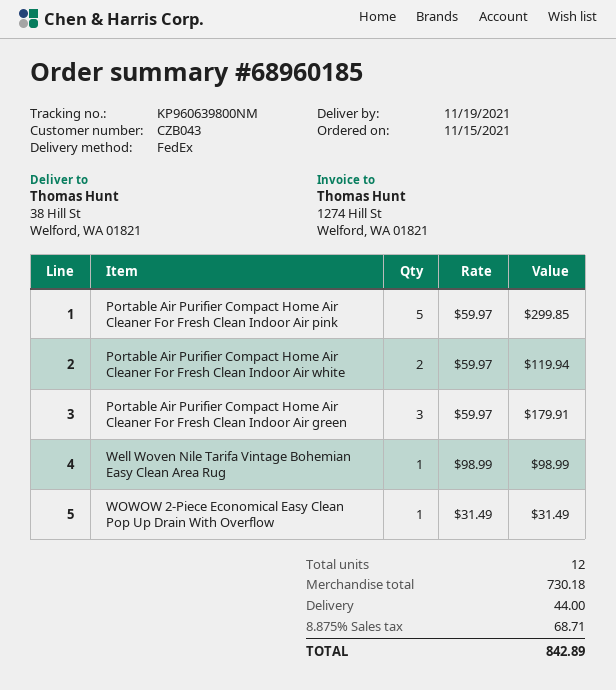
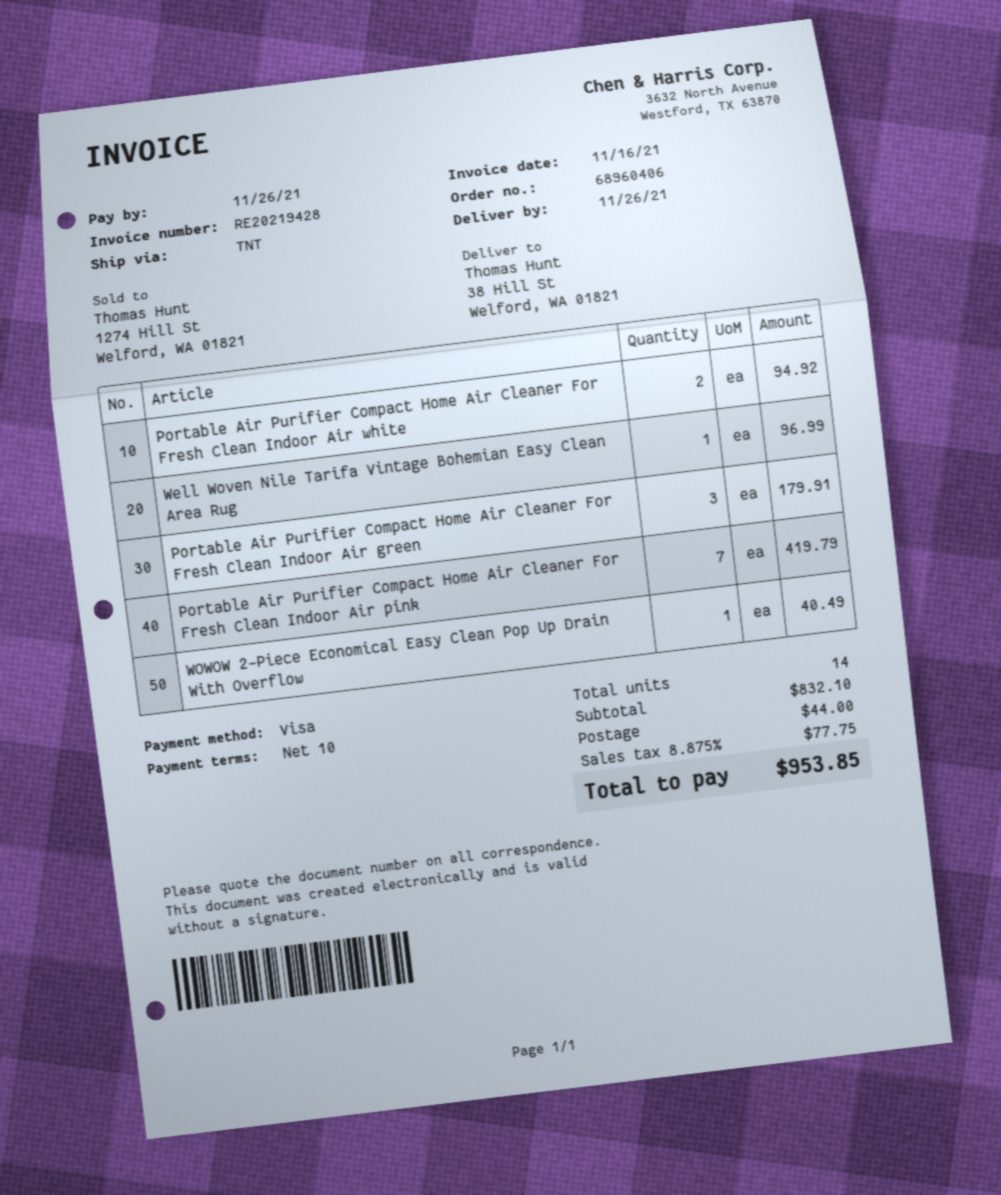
order number: 68960185 -> 68960406
delivery date: 2021-11-19 -> 2021-11-26
shipping method: FedEx -> TNT
Portable Air Purifier Compact Home Air Cleaner For Fresh Clean Indoor Air pink: 5 for 299.85 -> 7 for 419.79
Portable Air Purifier Compact Home Air Cleaner For Fresh Clean Indoor Air white: 2 for 119.94 -> 2 for 94.92
Well Woven Nile Tarifa Vintage Bohemian Easy Clean Area Rug: 1 for 98.99 -> 1 for 96.99
WOWOW 2-Piece Economical Easy Clean Pop Up Drain With Overflow: 1 for 31.49 -> 1 for 40.49
total quantity: 12 -> 14
subtotal: 730.18 -> 832.10
tax: 8.875% = 68.71 -> 8.875% = 77.75
total: 842.89 -> 953.85

